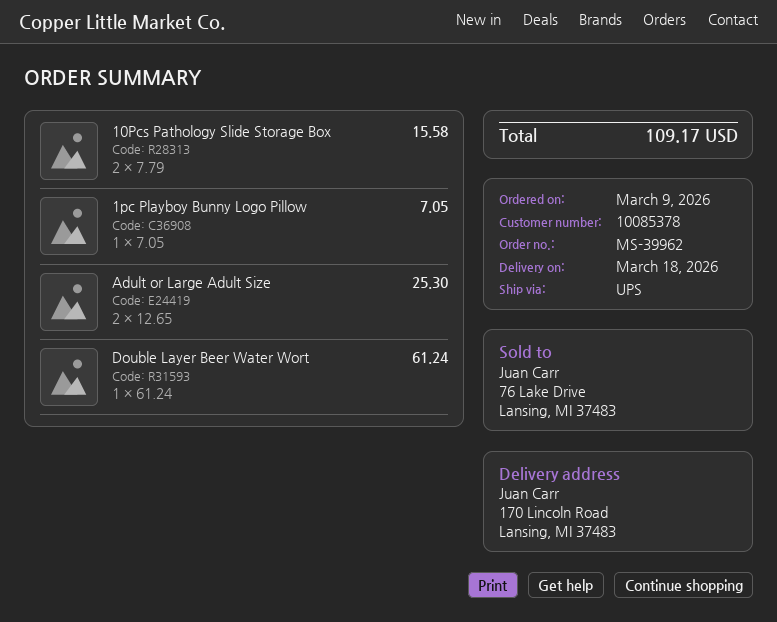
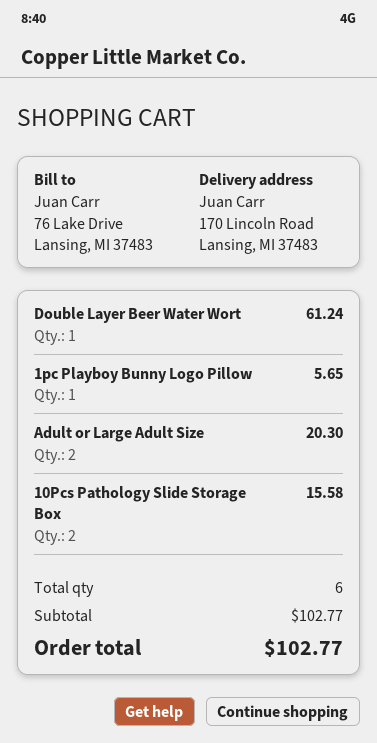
1pc Playboy Bunny Logo Pillow: 1 for 7.05 -> 1 for 5.65
Adult or Large Adult Size: 2 for 25.30 -> 2 for 20.30
total: 109.17 -> 102.77

